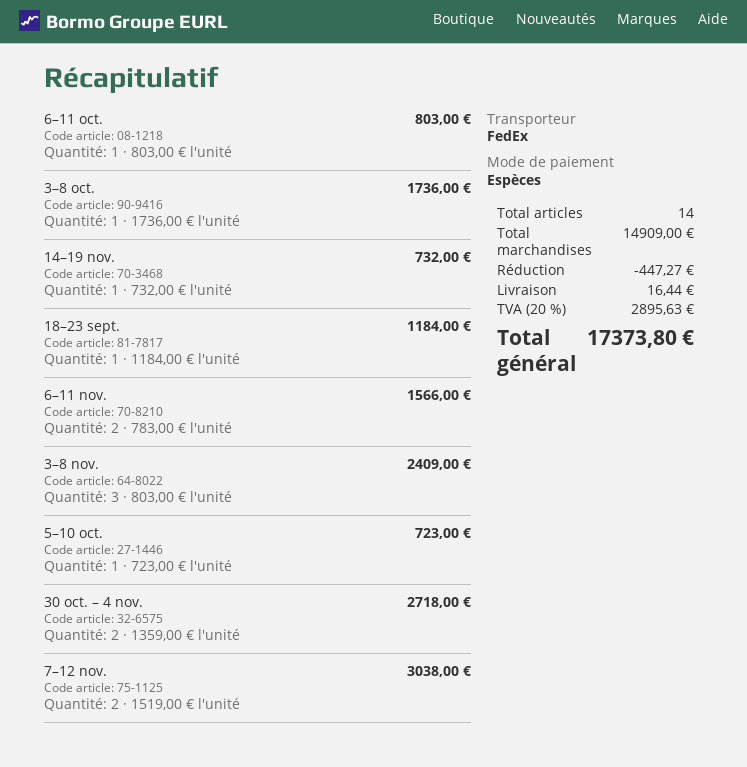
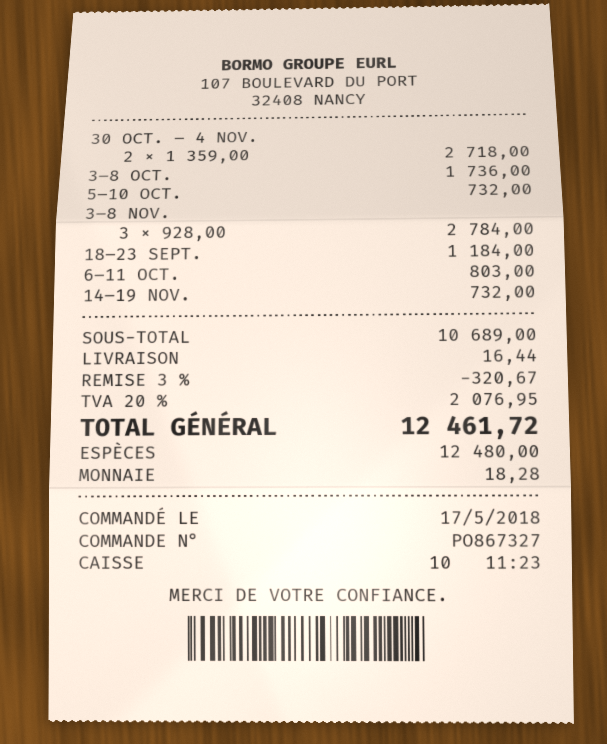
6–11 nov.: 2 x 783.00 = 1566.00 -> none
3–8 nov.: 3 x 803.00 = 2409.00 -> 3 x 928.00 = 2784.00
5–10 oct.: 1 x 723.00 = 723.00 -> 1 x 732.00 = 732.00
7–12 nov.: 2 x 1519.00 = 3038.00 -> none
subtotal: 14909.00 -> 10689.00
discount: 447.27 -> 320.67
tax: 20% = 2895.63 -> 20% = 2076.95
total: 17373.80 -> 12461.72

